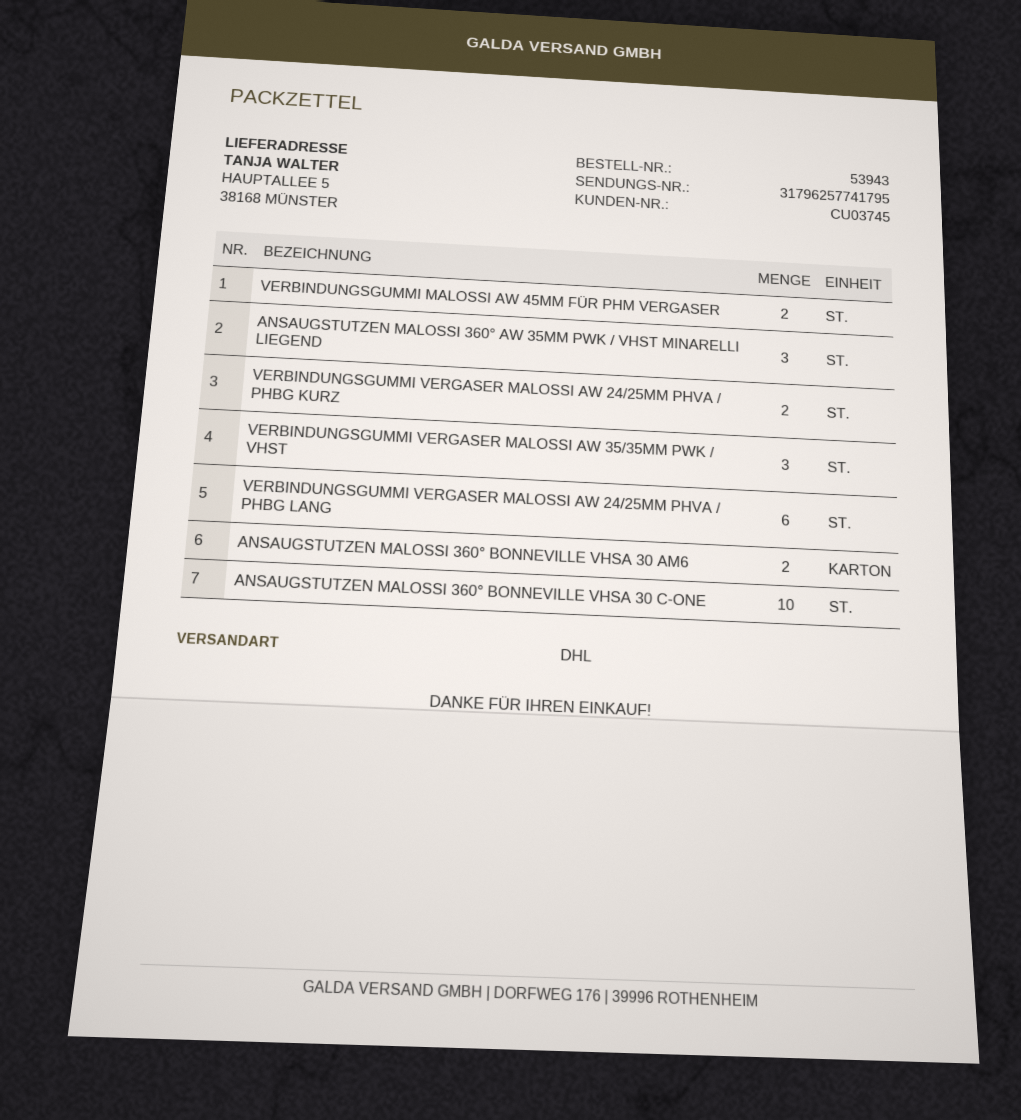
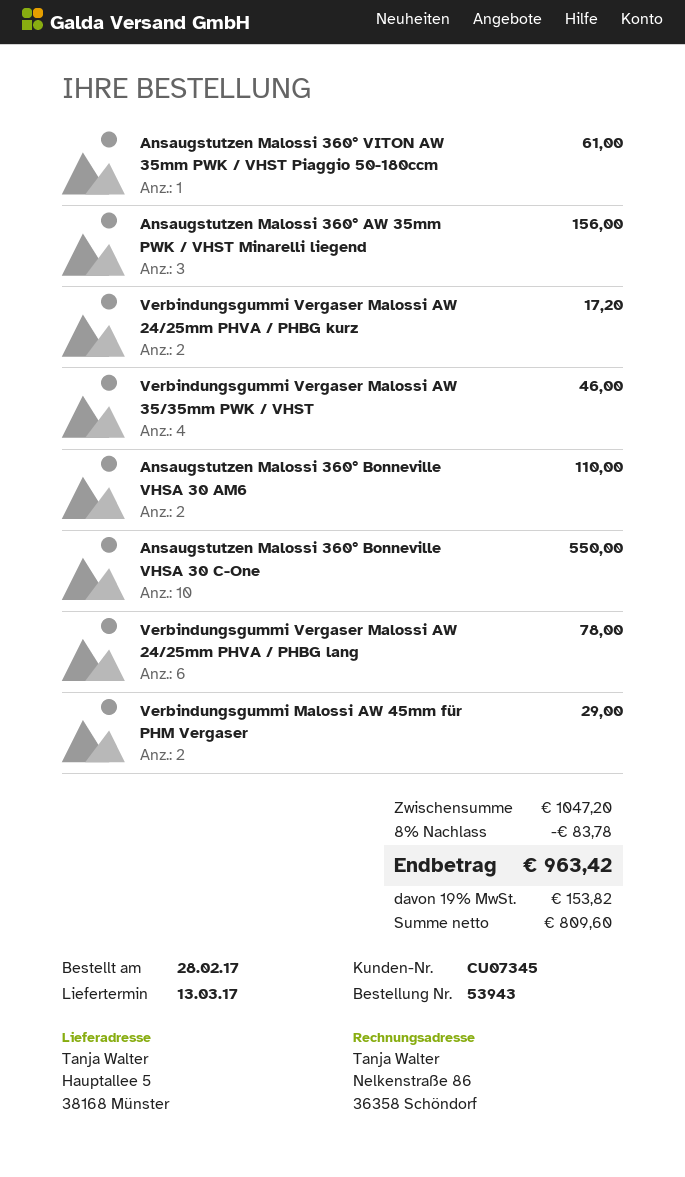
customer number: CU03745 -> CU07345
VERBINDUNGSGUMMI VERGASER MALOSSI AW 35/35MM PWK / VHST: 3 -> 4
Ansaugstutzen Malossi 360° VITON AW 35mm PWK / VHST Piaggio 50-180ccm: none -> 1

